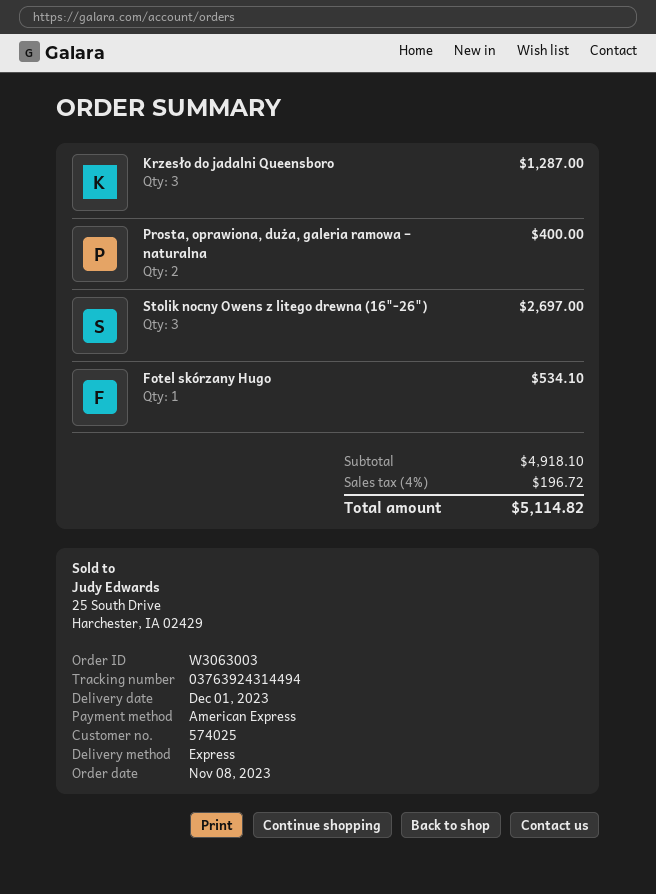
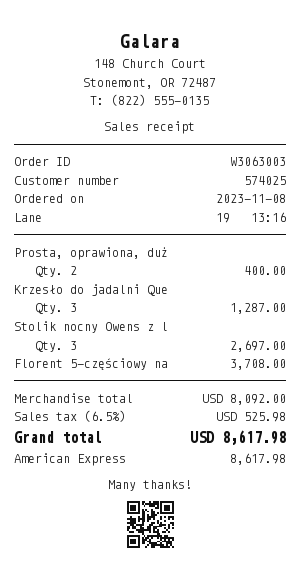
Fotel skórzany Hugo: 1 for 534.10 -> none
Florent 5-częściowy na: none -> 1 for 3708.00
subtotal: 4918.10 -> 8092.00
tax: 4% = 196.72 -> 6.5% = 525.98
total: 5114.82 -> 8617.98

